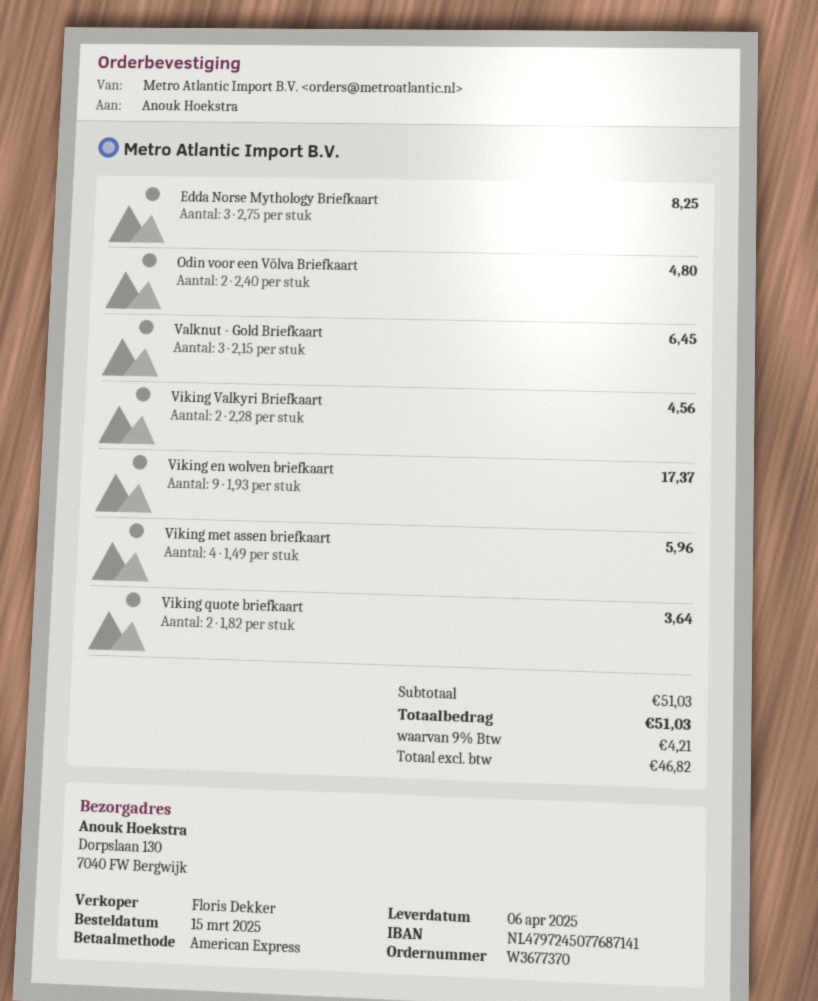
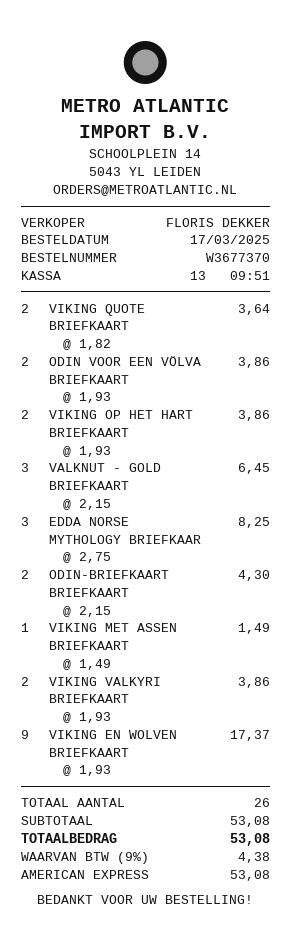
order date: 2025-03-15 -> 2025-03-17
Odin voor een Völva Briefkaart: 2 x 2.40 = 4.80 -> 2 x 1.93 = 3.86
Viking Valkyri Briefkaart: 2 x 2.28 = 4.56 -> 2 x 1.93 = 3.86
Viking met assen briefkaart: 4 x 1.49 = 5.96 -> 1 x 1.49 = 1.49
VIKING OP HET HART BRIEFKAART: none -> 2 x 1.93 = 3.86
ODIN-BRIEFKAART BRIEFKAART: none -> 2 x 2.15 = 4.30
subtotal: 51.03 -> 53.08
tax: 9% = 4.21 -> 9% = 4.38
total: 51.03 -> 53.08

